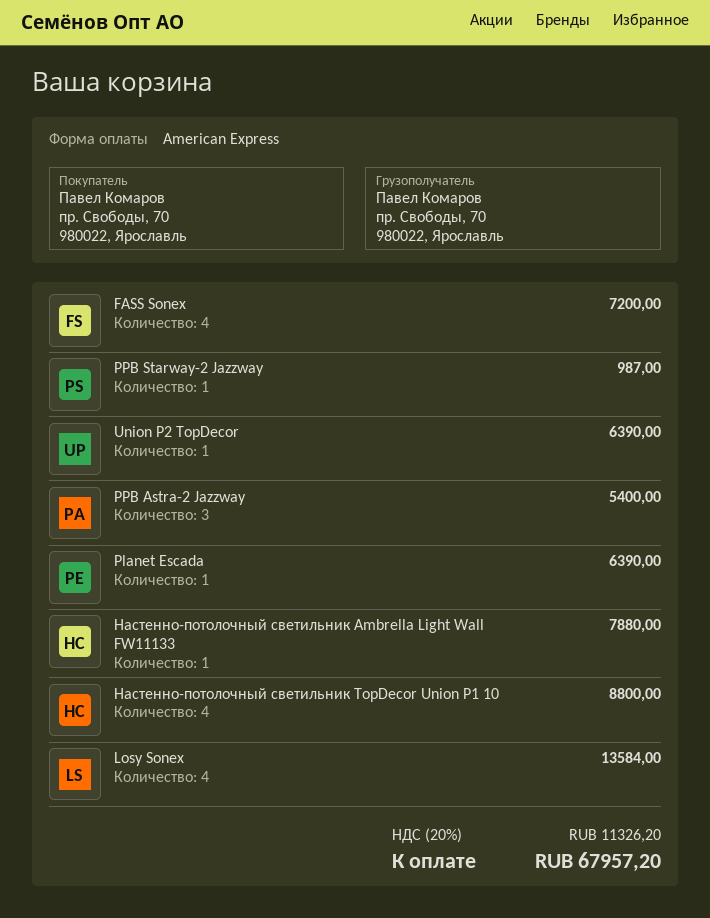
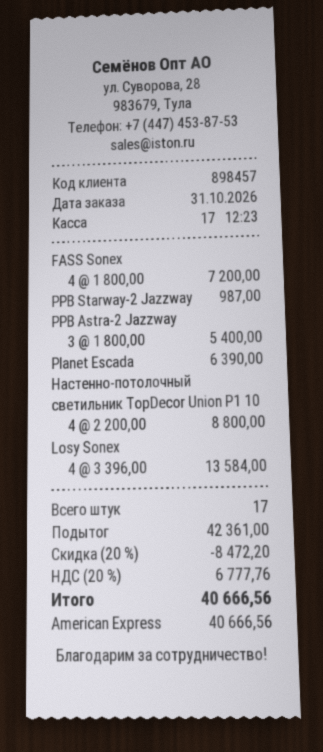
Union Р2 TopDecor: 1 for 6390.00 -> none
Настенно-потолочный светильник Ambrella Light Wall FW11133: 1 for 7880.00 -> none
discount: none -> 20% = 8472.20
tax: 20% = 11326.20 -> 20% = 6777.76
total: 67957.20 -> 40666.56

